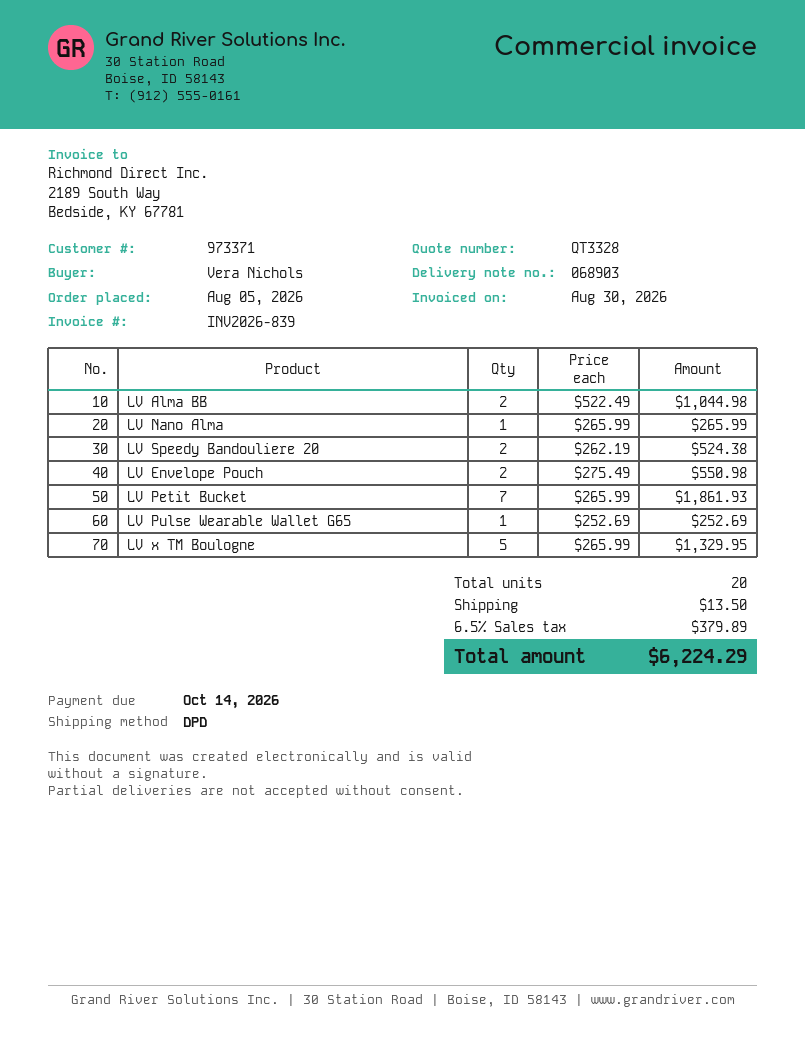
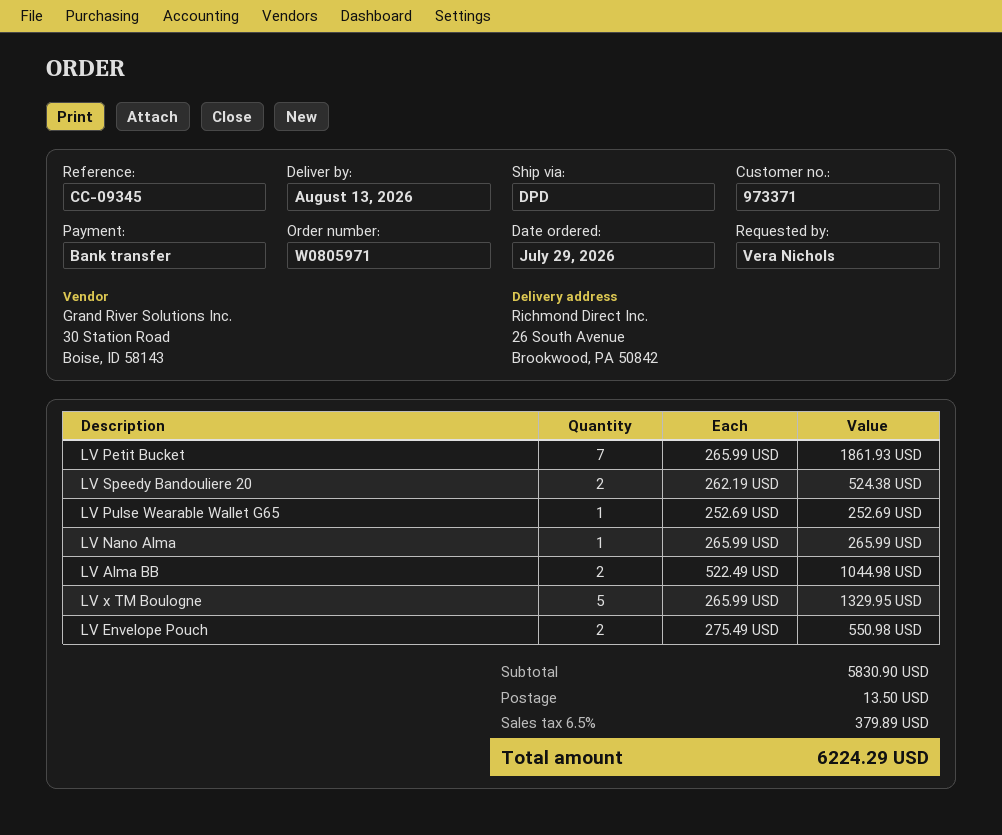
order date: 2026-08-05 -> 2026-07-29

